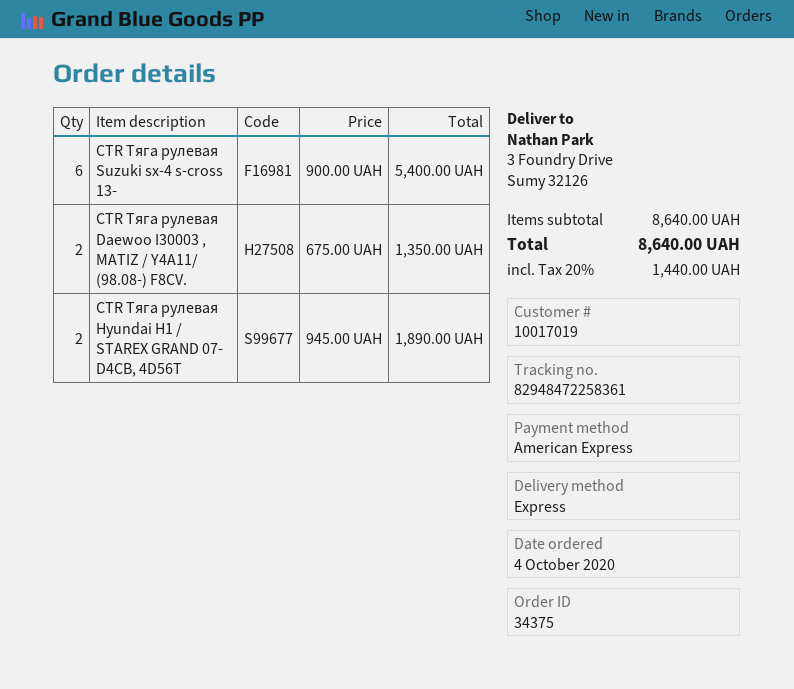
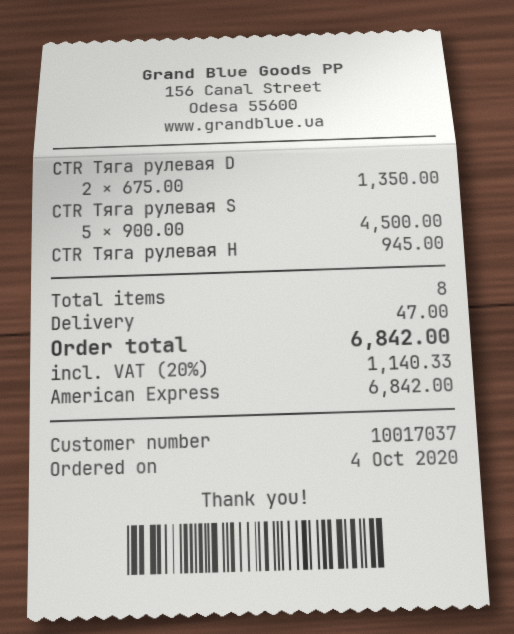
customer number: 10017019 -> 10017037
CTR Тяга рулевая Suzuki sx-4 s-cross 13-: 6 x 900.00 = 5400.00 -> 5 x 900.00 = 4500.00
CTR Тяга рулевая Hyundai H1 / STAREX GRAND 07- D4CB, 4D56T: 2 x 945.00 = 1890.00 -> 1 x 945.00 = 945.00
shipping: none -> 47.00
tax: 20% = 1440.00 -> 20% = 1140.33
total: 8640.00 -> 6842.00

